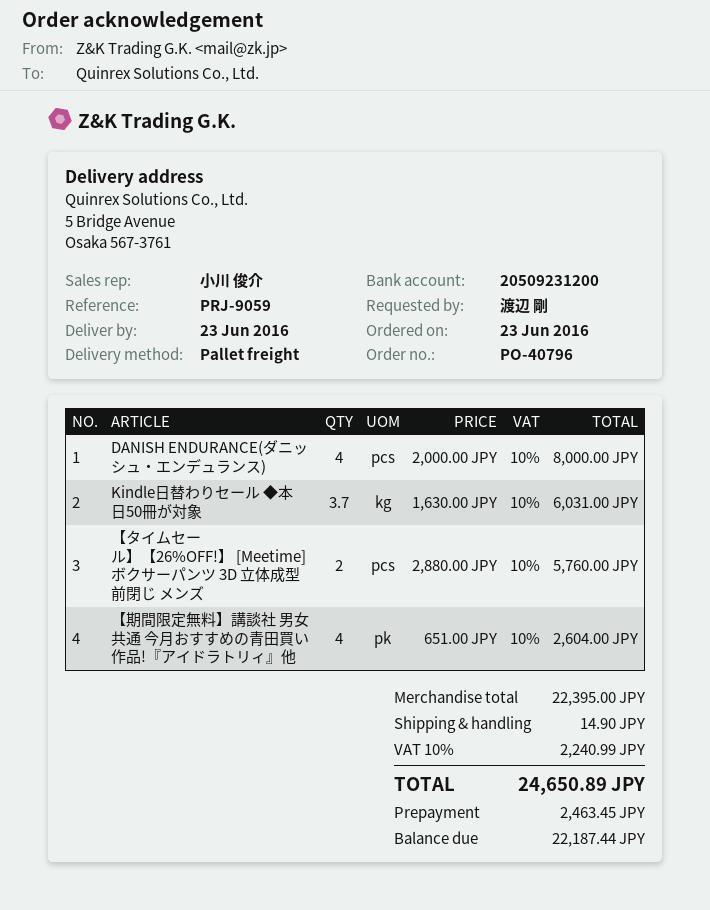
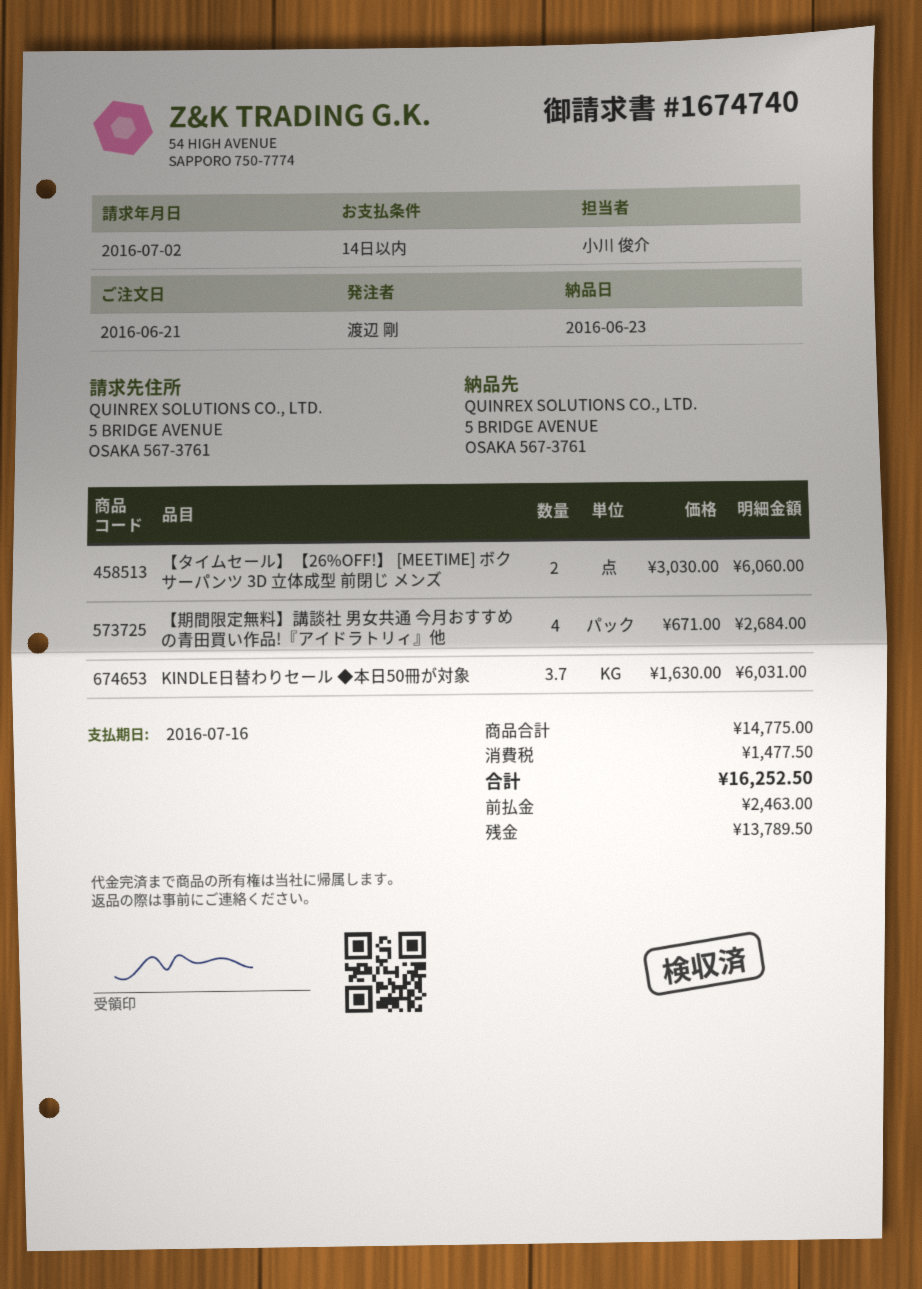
order date: 2016-06-23 -> 2016-06-21
DANISH ENDURANCE(ダニッシュ・エンデュランス): 4 x 2000.00 = 8000.00 -> none
【タイムセール】【26%OFF!】 [Meetime] ボクサーパンツ 3D 立体成型 前閉じ メンズ: 2 x 2880.00 = 5760.00 -> 2 x 3030.00 = 6060.00
【期間限定無料】講談社 男女共通 今月おすすめの青田買い作品!『アイドラトリィ』他: 4 x 651.00 = 2604.00 -> 4 x 671.00 = 2684.00
subtotal: 22395.00 -> 14775.00
shipping: 14.90 -> none
tax: 2240.99 -> 1477.50
total: 24650.89 -> 16252.50
deposit: 2463.45 -> 2463.00
balance: 22187.44 -> 13789.50

